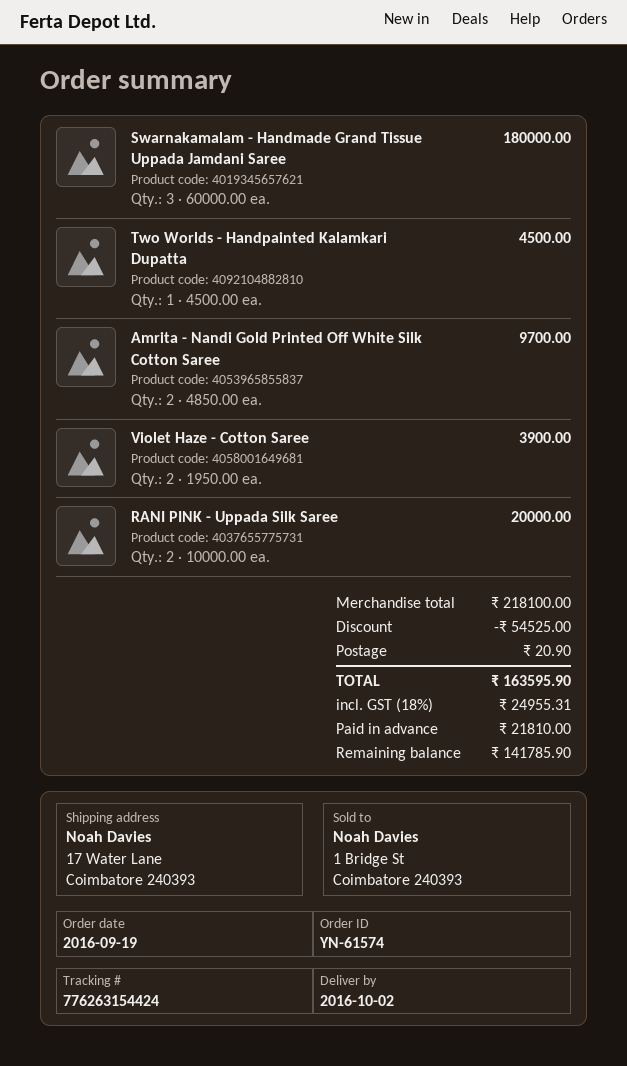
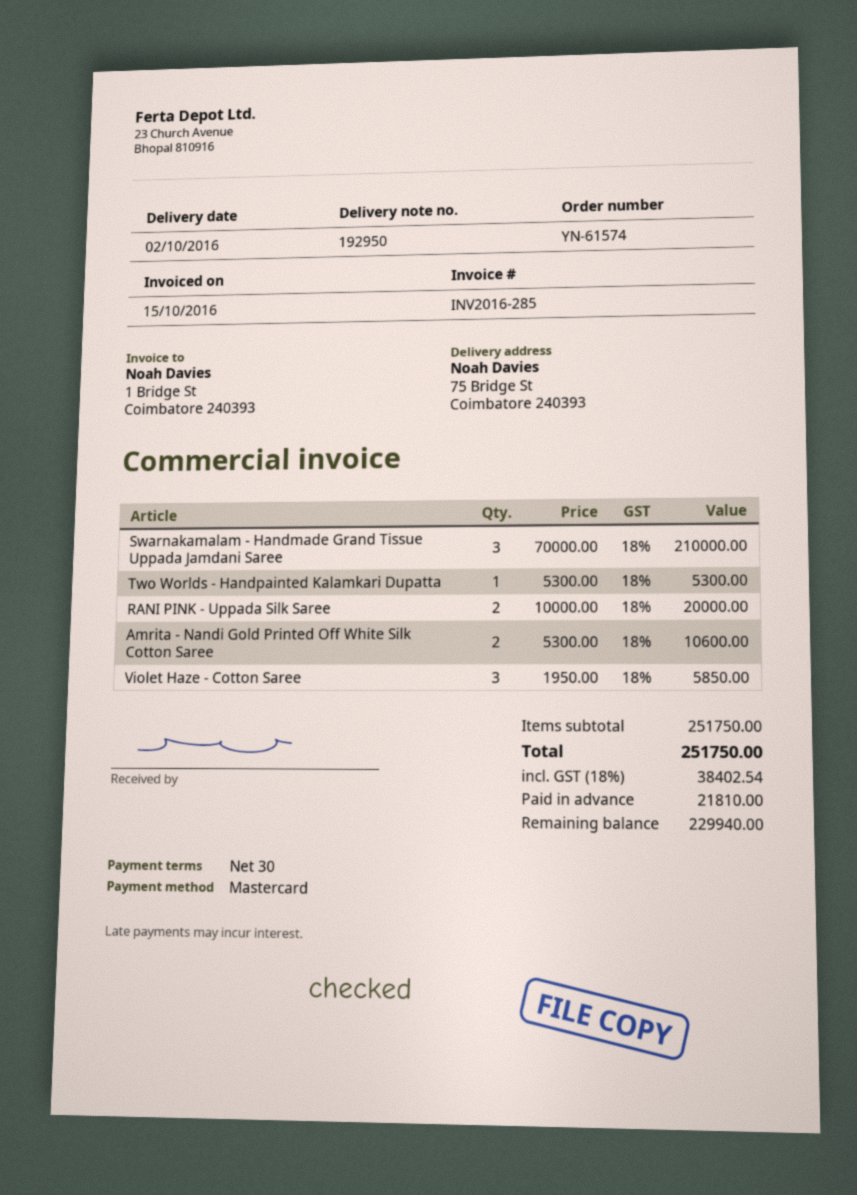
ship to: 17 Water Lane, Coimbatore 240393 -> 75 Bridge St, Coimbatore 240393
Swarnakamalam - Handmade Grand Tissue Uppada Jamdani Saree: 3 x 60000.00 = 180000.00 -> 3 x 70000.00 = 210000.00
Two Worlds - Handpainted Kalamkari Dupatta: 1 x 4500.00 = 4500.00 -> 1 x 5300.00 = 5300.00
Amrita - Nandi Gold Printed Off White Silk Cotton Saree: 2 x 4850.00 = 9700.00 -> 2 x 5300.00 = 10600.00
Violet Haze - Cotton Saree: 2 x 1950.00 = 3900.00 -> 3 x 1950.00 = 5850.00
subtotal: 218100.00 -> 251750.00
discount: 54525.00 -> none
shipping: 20.90 -> none
tax: 18% = 24955.31 -> 18% = 38402.54
total: 163595.90 -> 251750.00
balance: 141785.90 -> 229940.00

